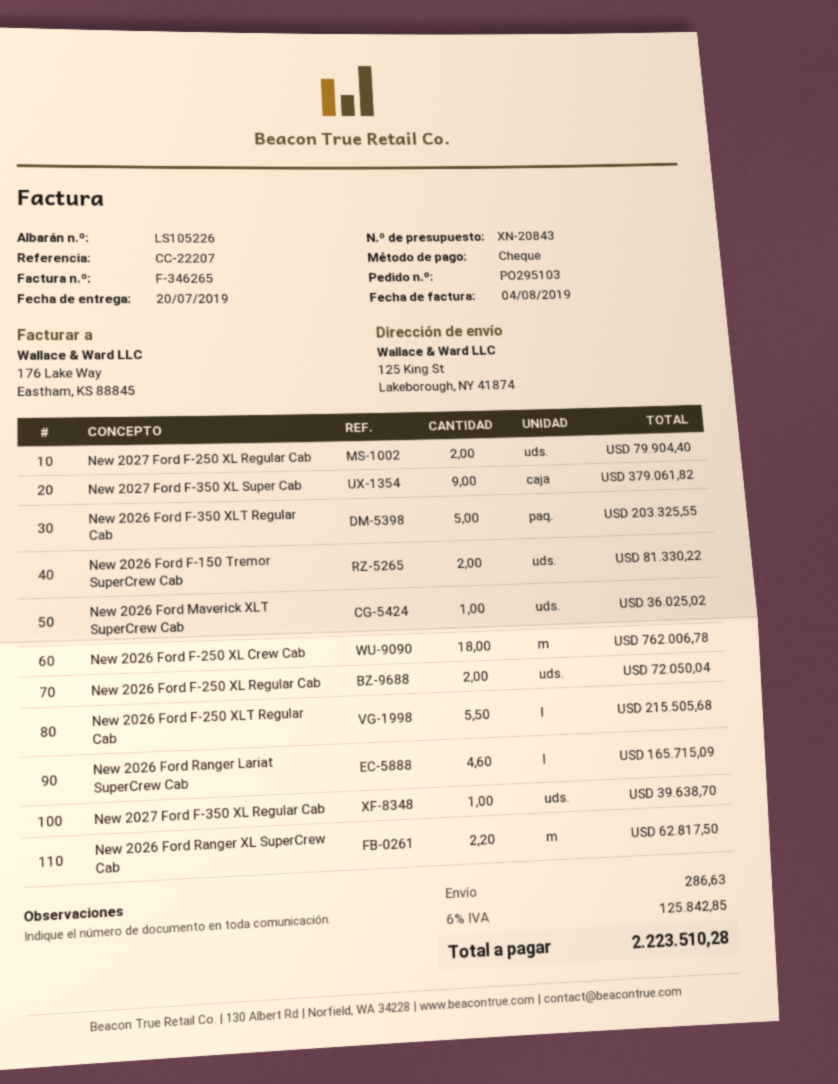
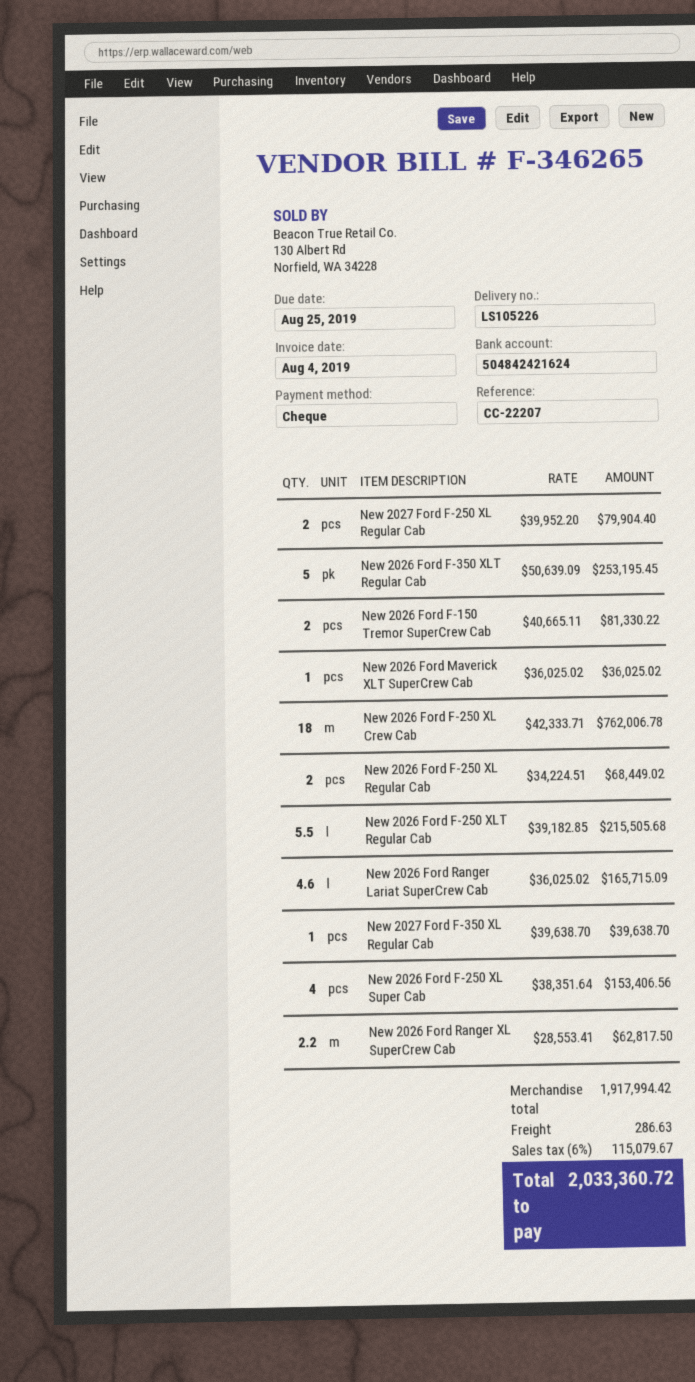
New 2027 Ford F-350 XL Super Cab: 9 for 379061.82 -> none
New 2026 Ford F-350 XLT Regular Cab: 5 for 203325.55 -> 5 for 253195.45
New 2026 Ford F-250 XL Regular Cab: 2 for 72050.04 -> 2 for 68449.02
New 2026 Ford F-250 XL Super Cab: none -> 4 for 153406.56
tax: 6% = 125842.85 -> 6% = 115079.67
total: 2223510.28 -> 2033360.72

